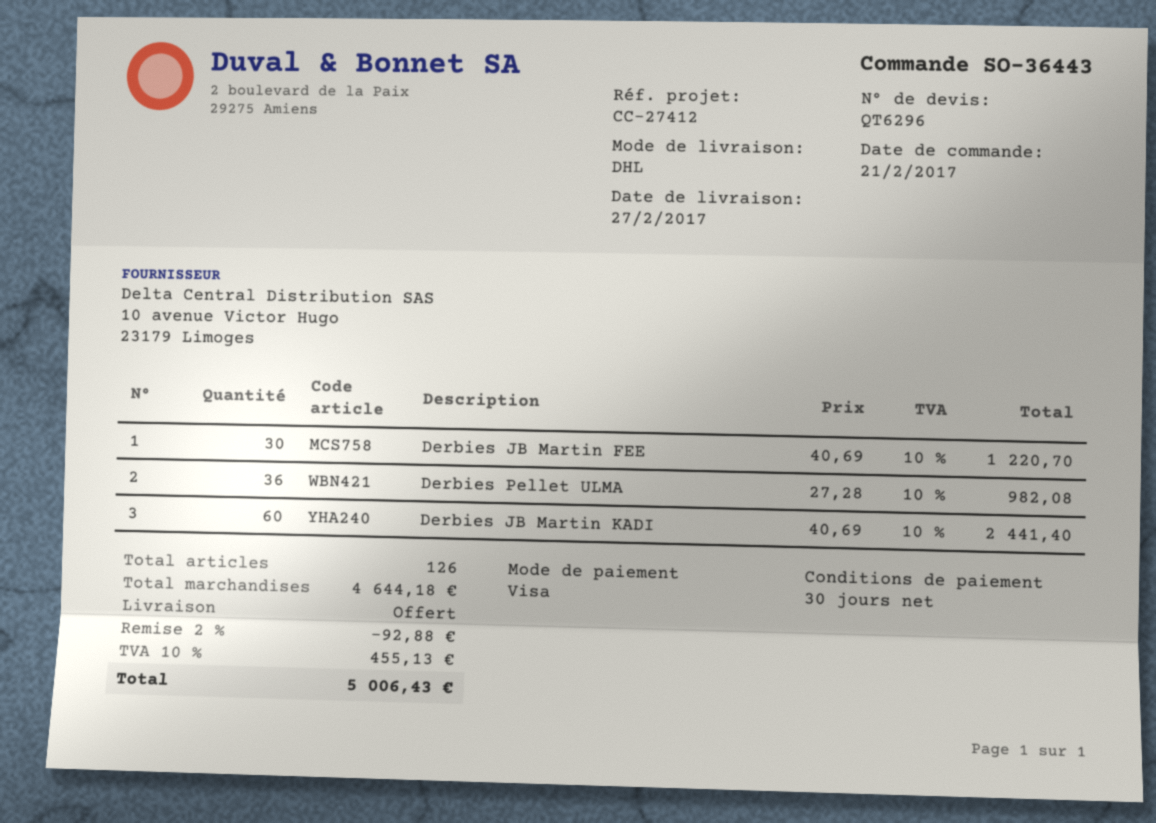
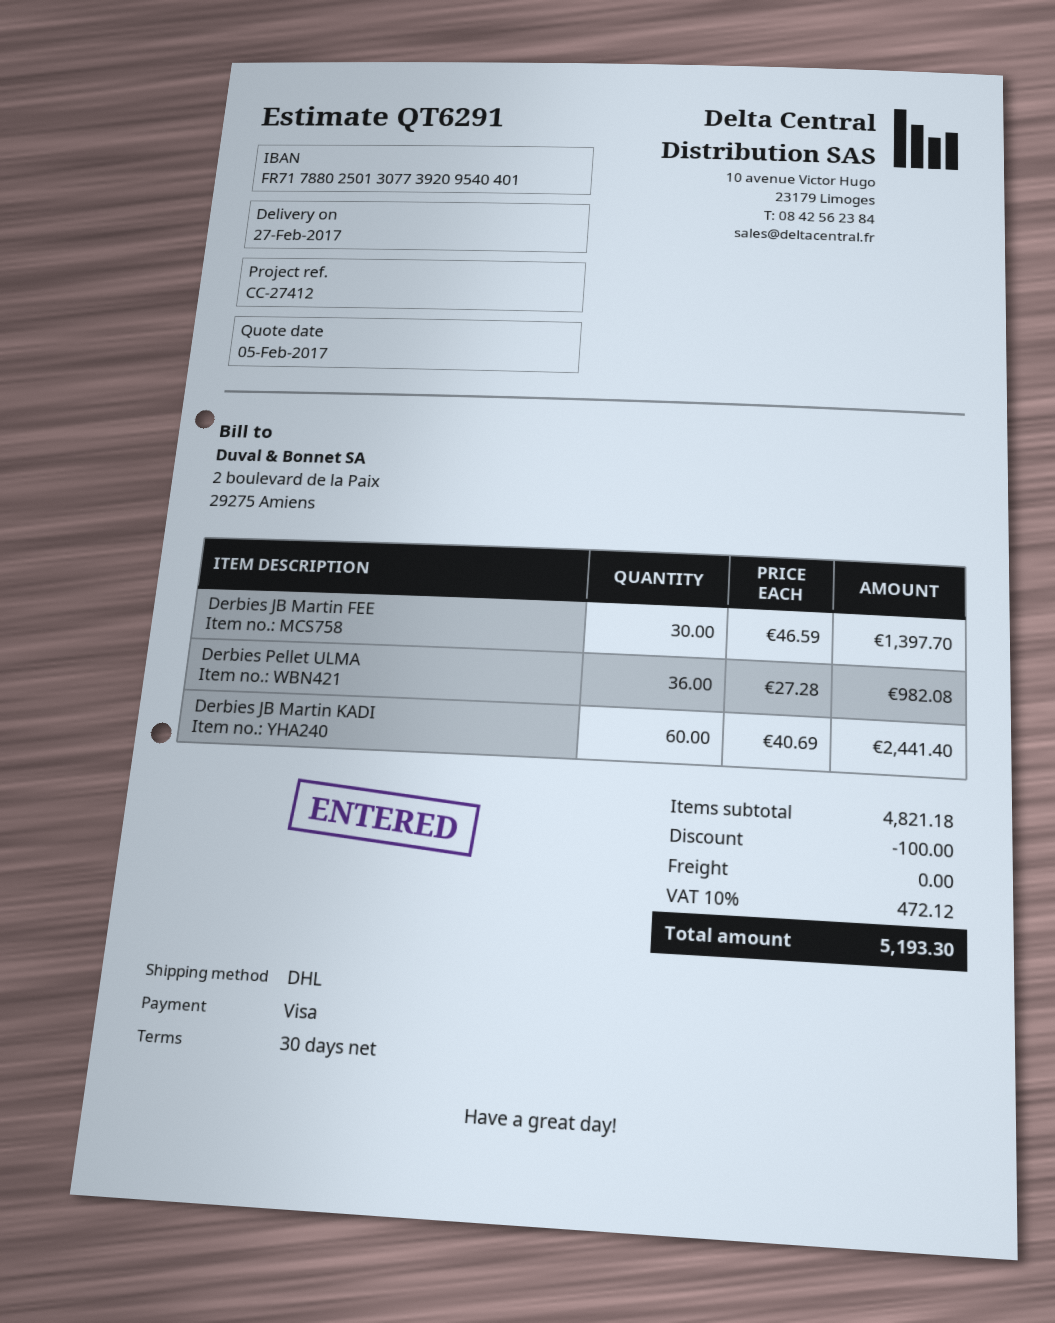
quote number: QT6296 -> QT6291
Derbies JB Martin FEE: 30 x 40.69 = 1220.70 -> 30 x 46.59 = 1397.70
subtotal: 4644.18 -> 4821.18
discount: 92.88 -> 100.00
tax: 10% = 455.13 -> 10% = 472.12
total: 5006.43 -> 5193.30

